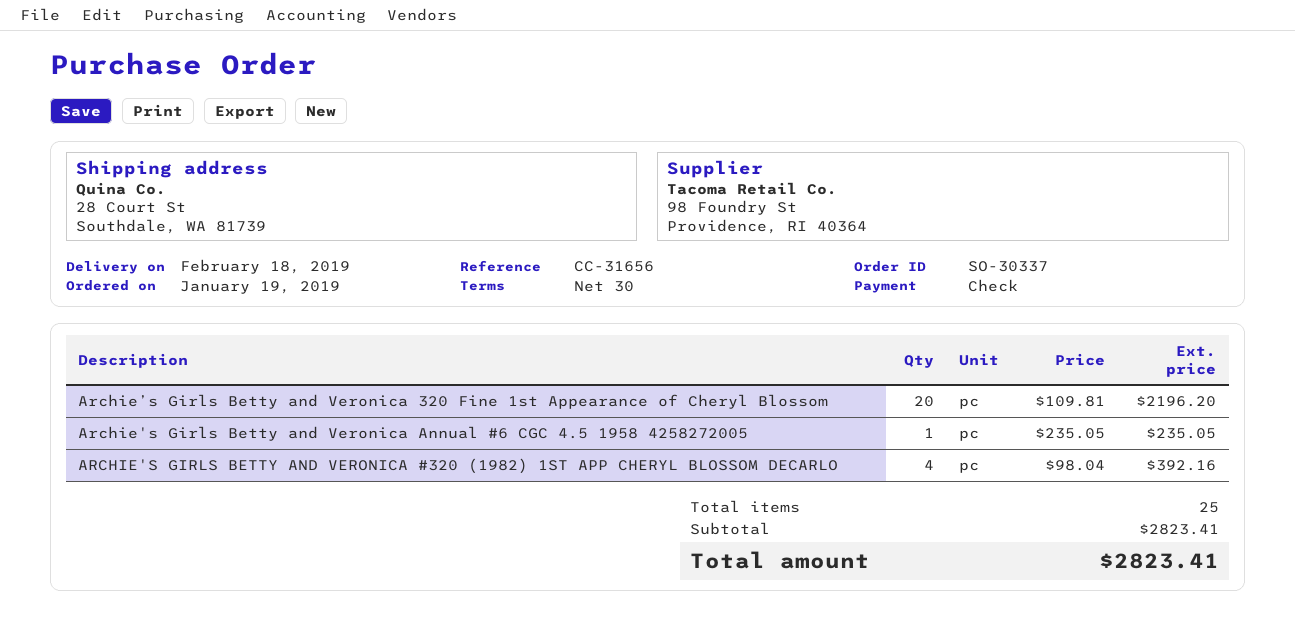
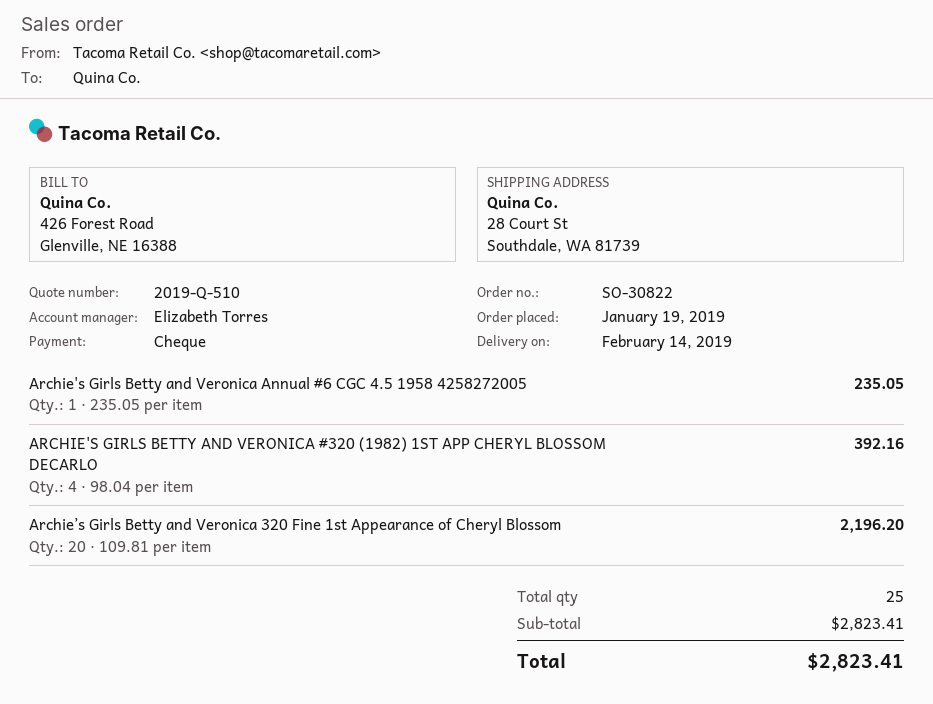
order number: SO-30337 -> SO-30822
delivery date: 2019-02-18 -> 2019-02-14

